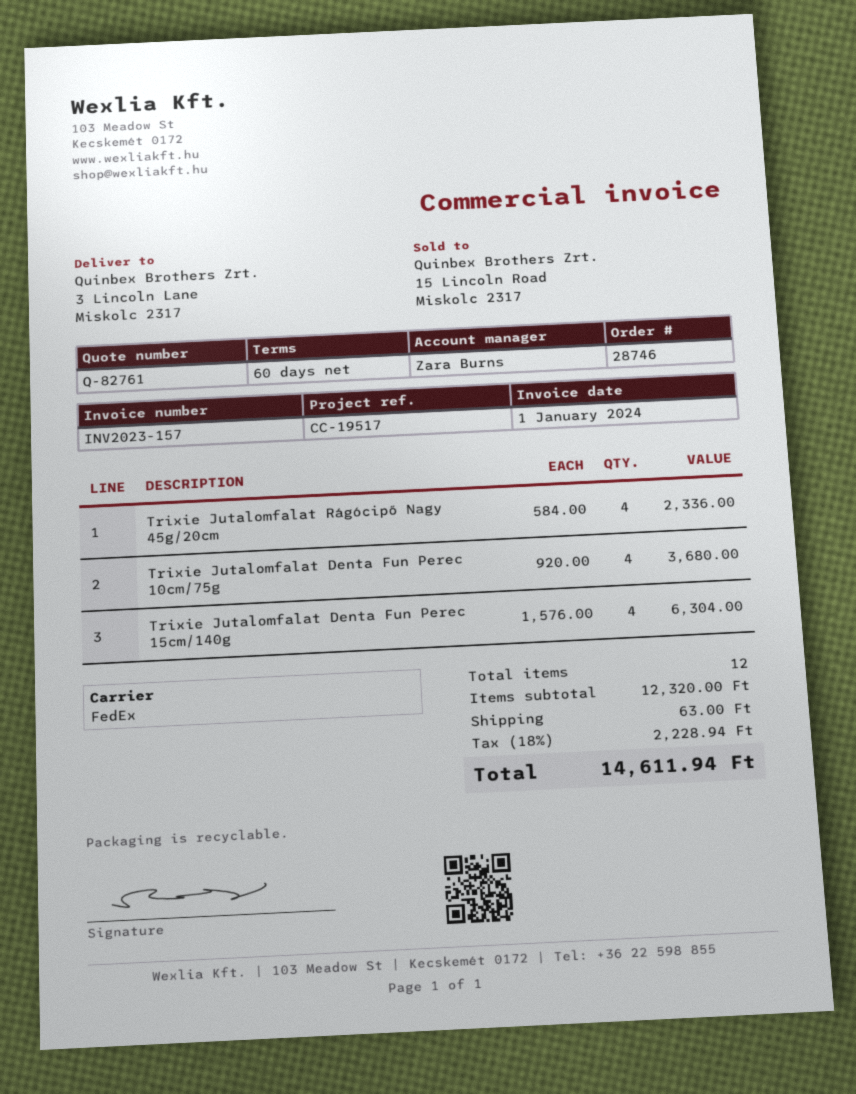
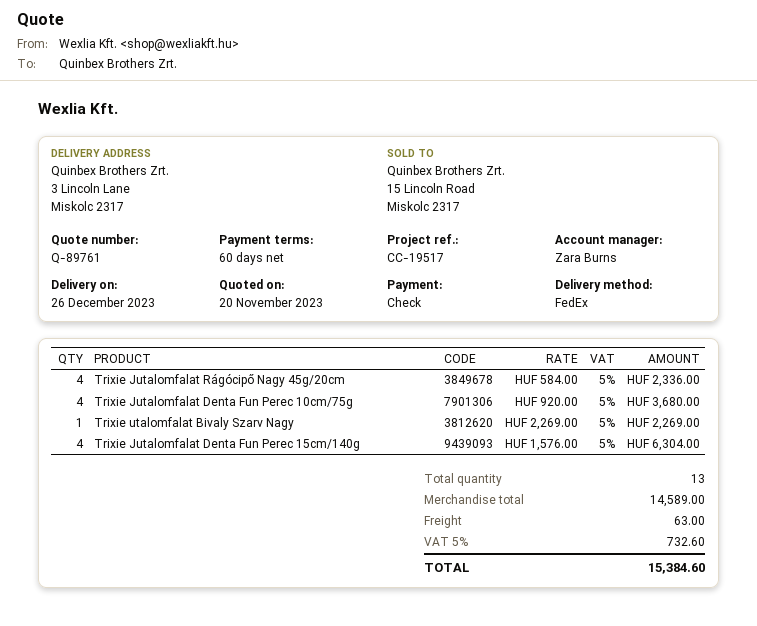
quote number: Q-82761 -> Q-89761
Trixie utalomfalat Bivaly Szarv Nagy: none -> 1 x 2269.00 = 2269.00
total quantity: 12 -> 13
subtotal: 12320.00 -> 14589.00
tax: 18% = 2228.94 -> 5% = 732.60
total: 14611.94 -> 15384.60

